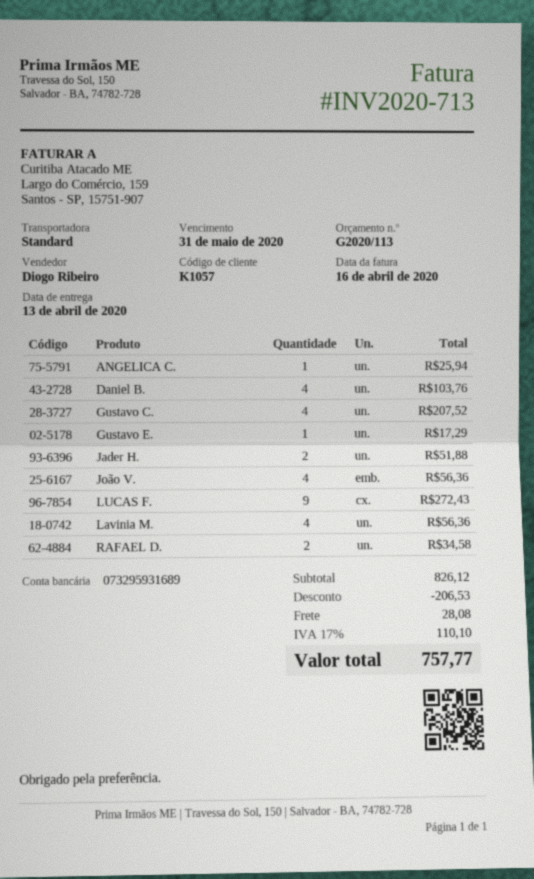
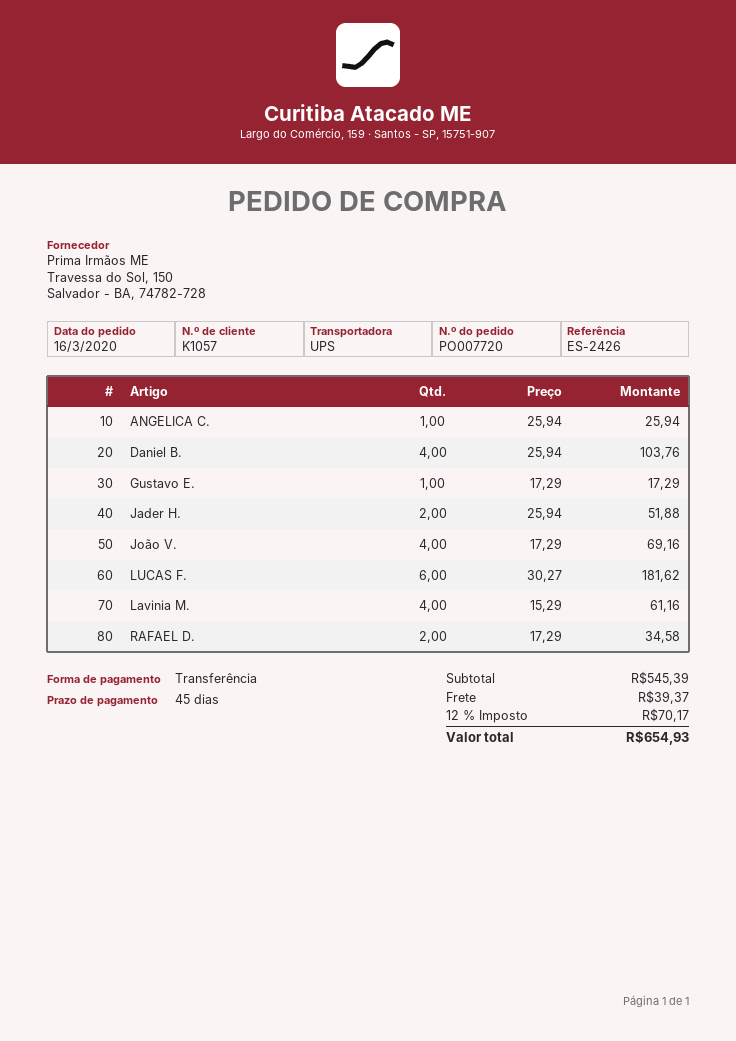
shipping method: standard -> UPS
Gustavo C.: 4 for 207.52 -> none
João V.: 4 for 56.36 -> 4 for 69.16
LUCAS F.: 9 for 272.43 -> 6 for 181.62
Lavinia M.: 4 for 56.36 -> 4 for 61.16
subtotal: 826.12 -> 545.39
discount: 206.53 -> none
shipping: 28.08 -> 39.37
tax: 17% = 110.10 -> 12% = 70.17
total: 757.77 -> 654.93

